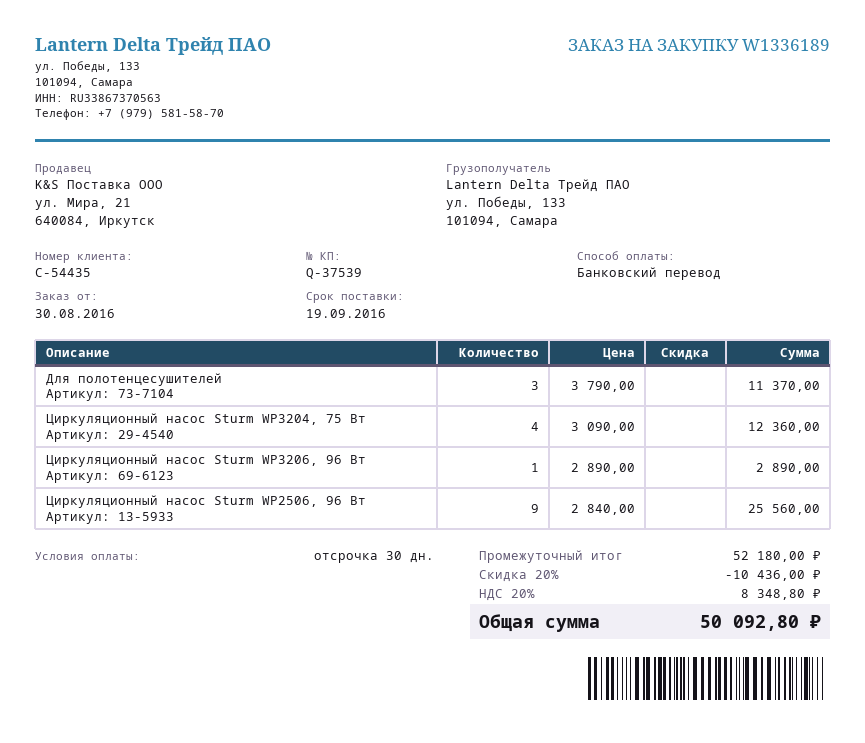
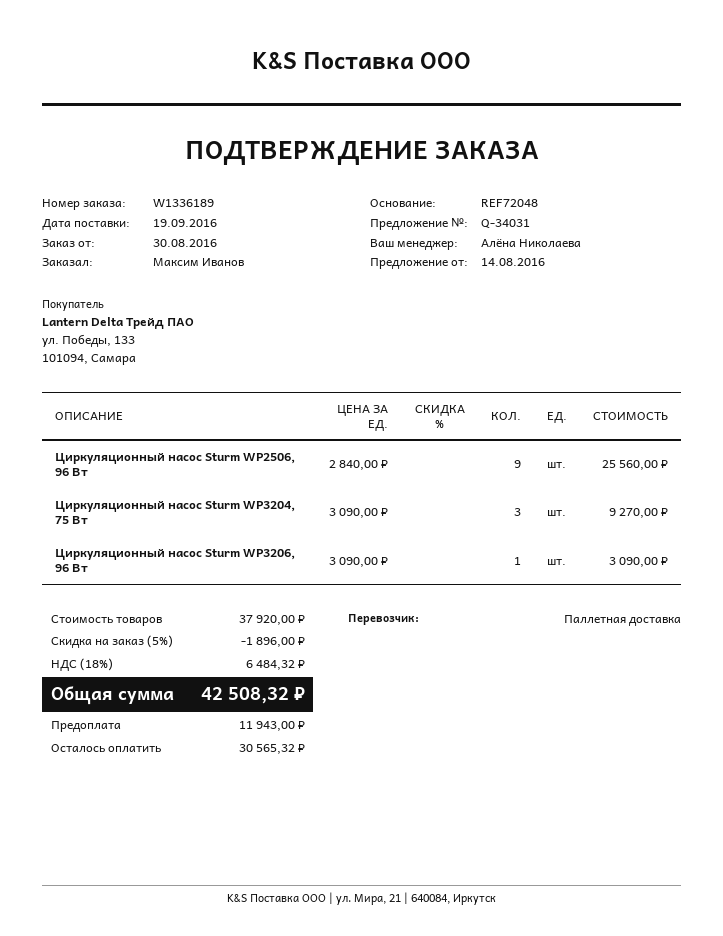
quote number: Q-37539 -> Q-34031
Для полотенцесушителей: 3 x 3790.00 = 11370.00 -> none
Циркуляционный насос Sturm WP3204, 75 Вт: 4 x 3090.00 = 12360.00 -> 3 x 3090.00 = 9270.00
Циркуляционный насос Sturm WP3206, 96 Вт: 1 x 2890.00 = 2890.00 -> 1 x 3090.00 = 3090.00
subtotal: 52180.00 -> 37920.00
discount: 20% = 10436.00 -> 5% = 1896.00
tax: 20% = 8348.80 -> 18% = 6484.32
total: 50092.80 -> 42508.32

